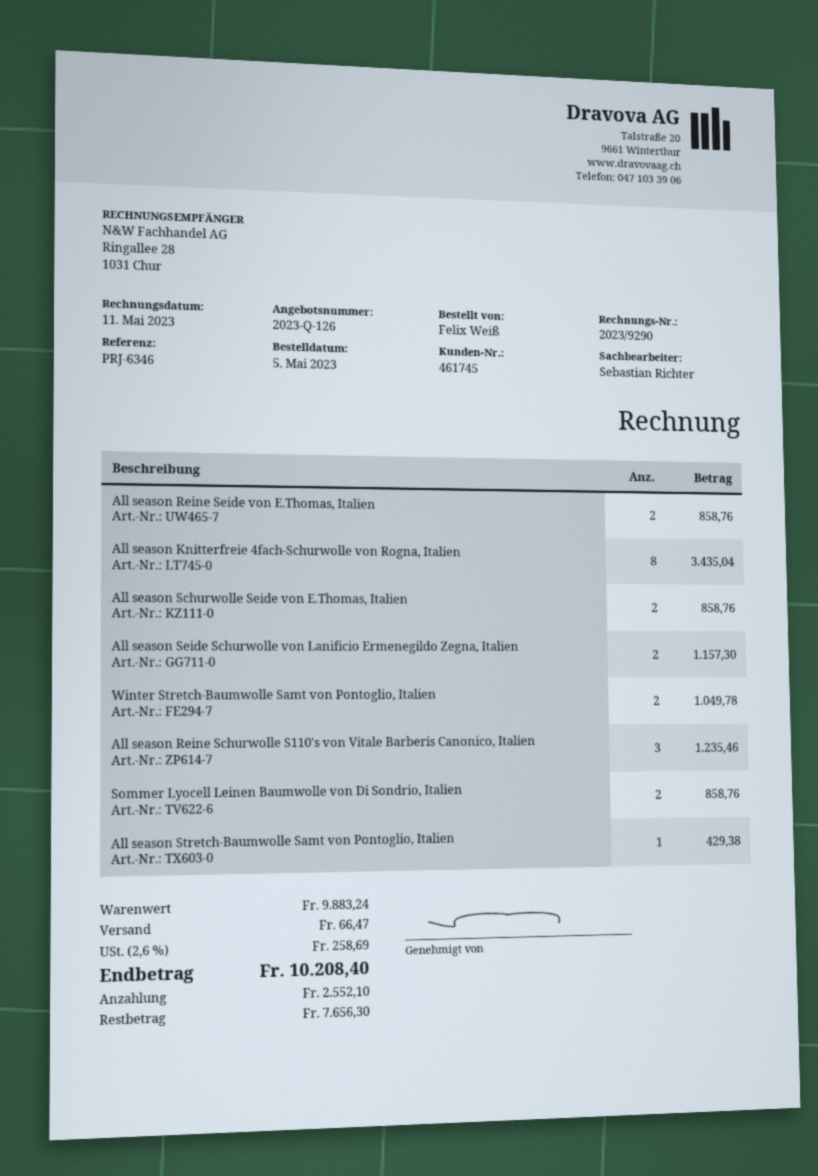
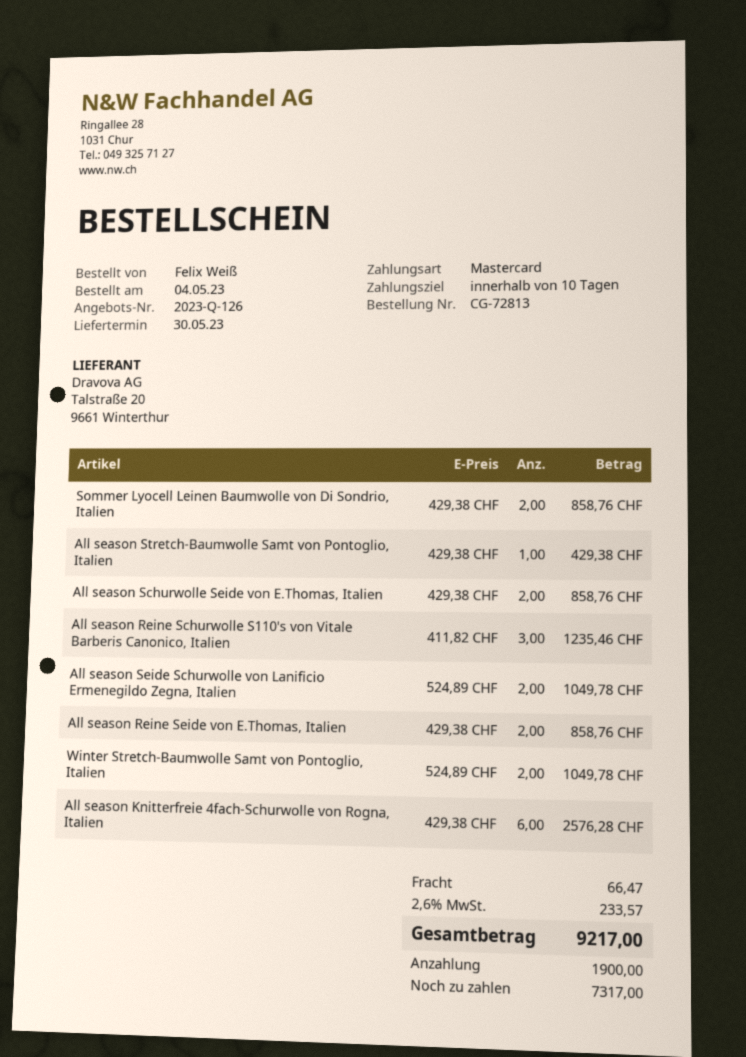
order date: 2023-05-05 -> 2023-05-04
All season Knitterfreie 4fach-Schurwolle von Rogna, Italien: 8 for 3435.04 -> 6 for 2576.28
All season Seide Schurwolle von Lanificio Ermenegildo Zegna, Italien: 2 for 1157.30 -> 2 for 1049.78
tax: 2.6% = 258.69 -> 2.6% = 233.57
total: 10208.40 -> 9217.00
deposit: 2552.10 -> 1900.00
balance: 7656.30 -> 7317.00

